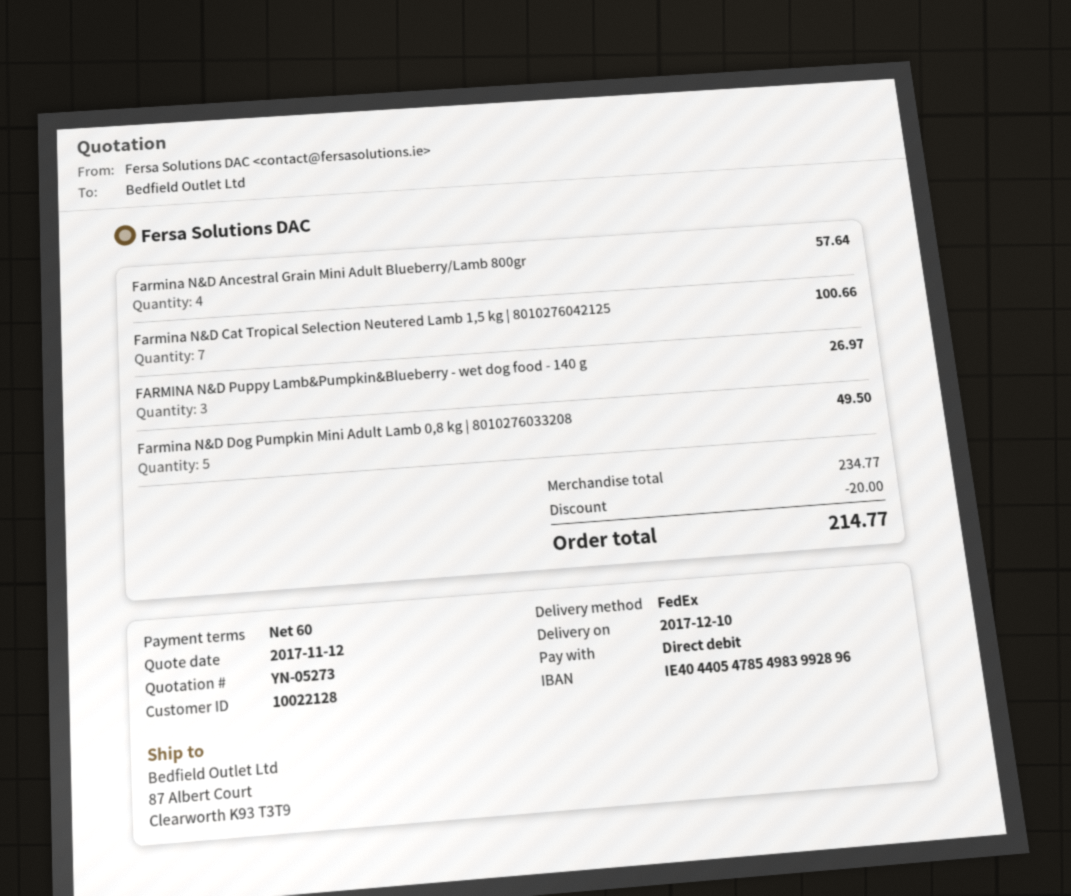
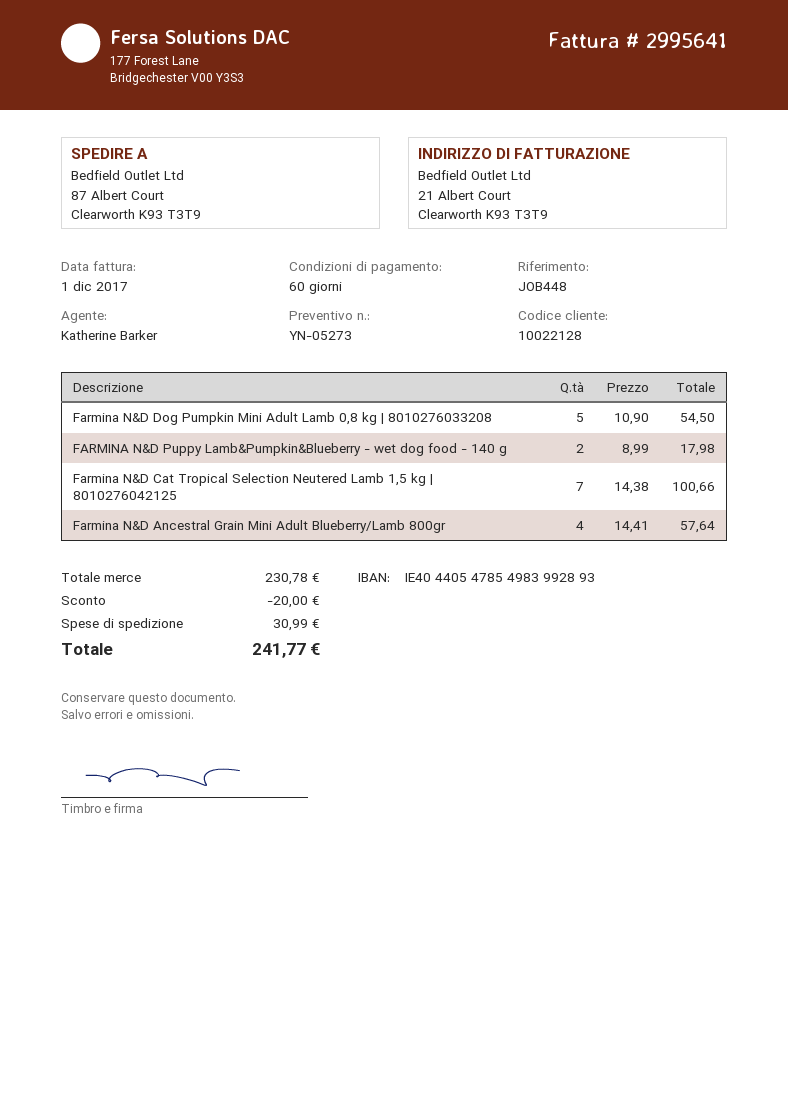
bank account: IE40440547854983992896 -> IE40440547854983992893
FARMINA N&D Puppy Lamb&Pumpkin&Blueberry - wet dog food - 140 g: 3 for 26.97 -> 2 for 17.98
Farmina N&D Dog Pumpkin Mini Adult Lamb 0,8 kg | 8010276033208: 5 for 49.50 -> 5 for 54.50
subtotal: 234.77 -> 230.78
shipping: none -> 30.99
total: 214.77 -> 241.77

